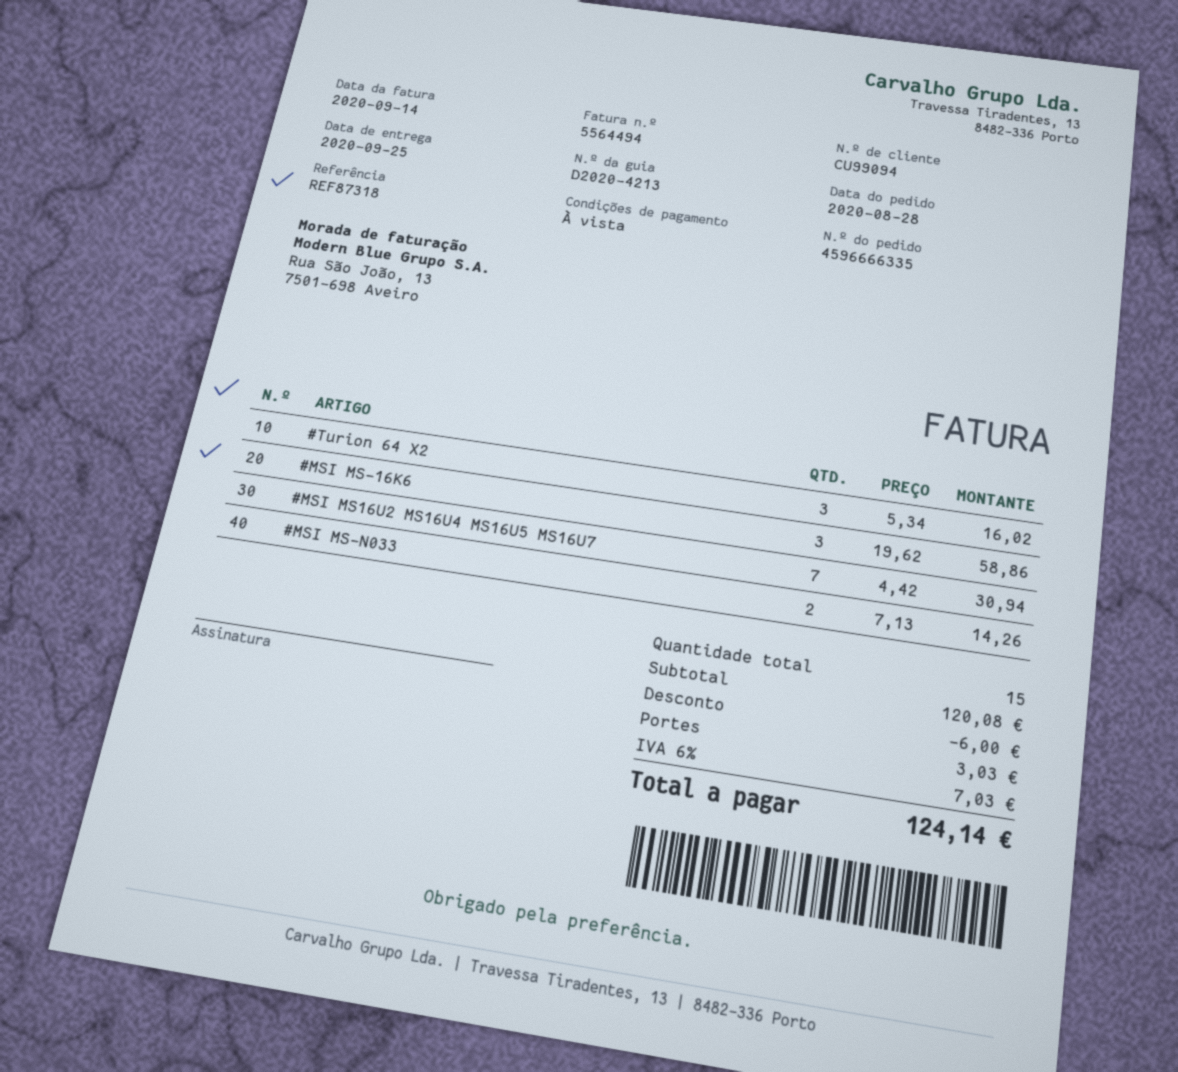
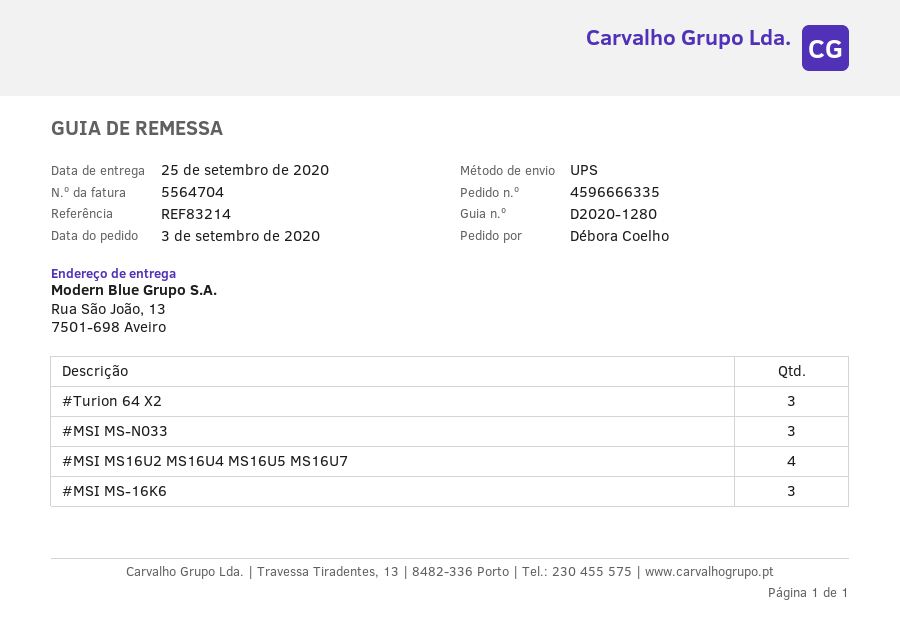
order date: 2020-08-28 -> 2020-09-03
delivery note number: D2020-4213 -> D2020-1280
invoice number: 5564494 -> 5564704
reference: REF87318 -> REF83214
#MSI MS16U2 MS16U4 MS16U5 MS16U7: 7 -> 4
#MSI MS-N033: 2 -> 3

